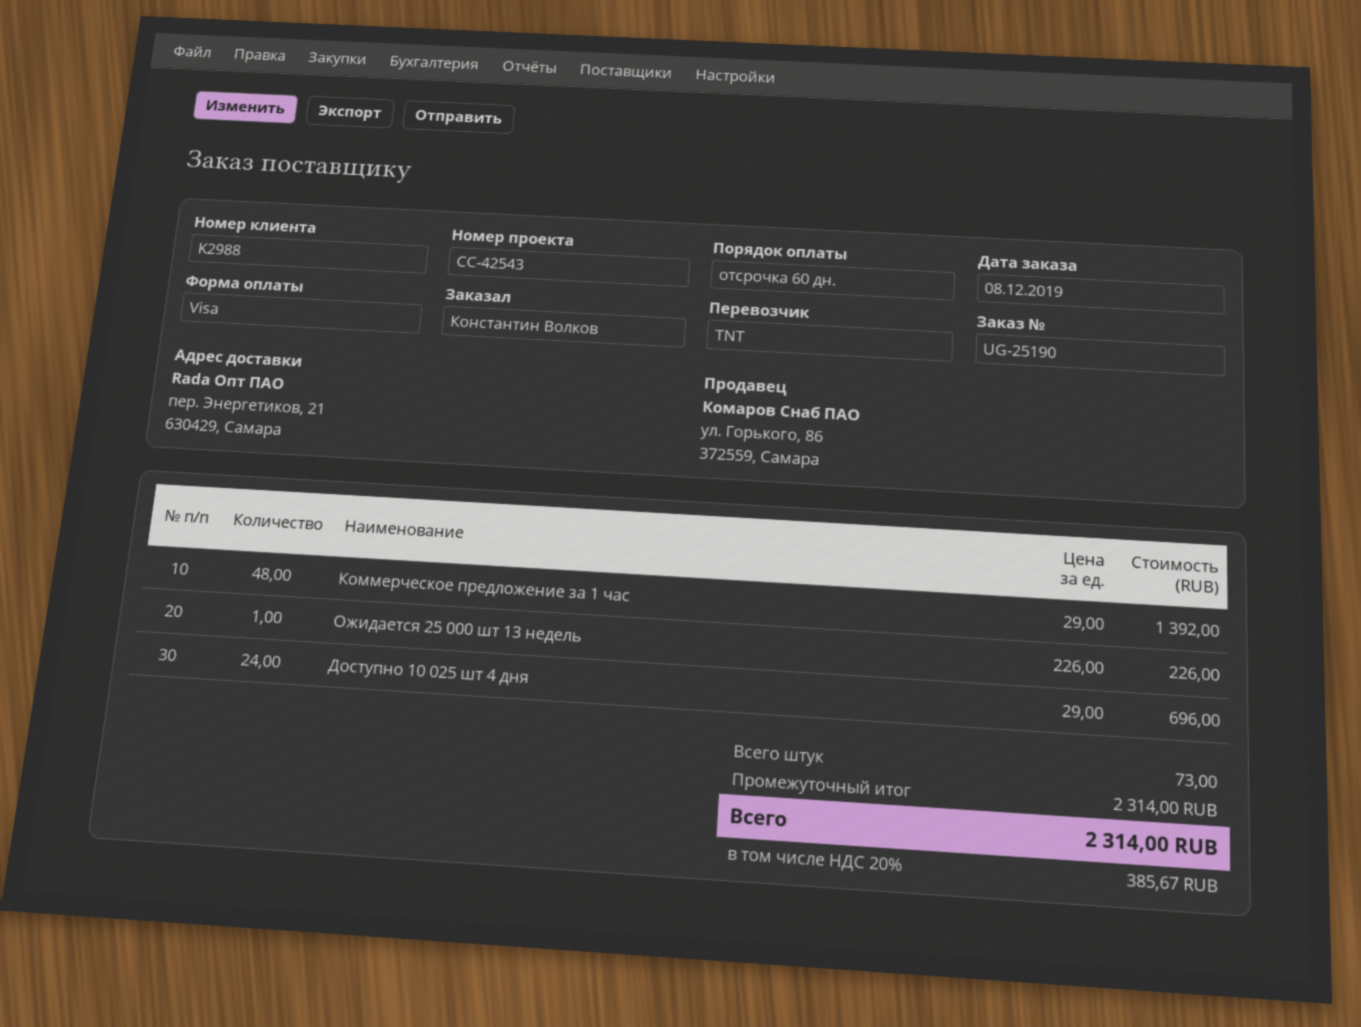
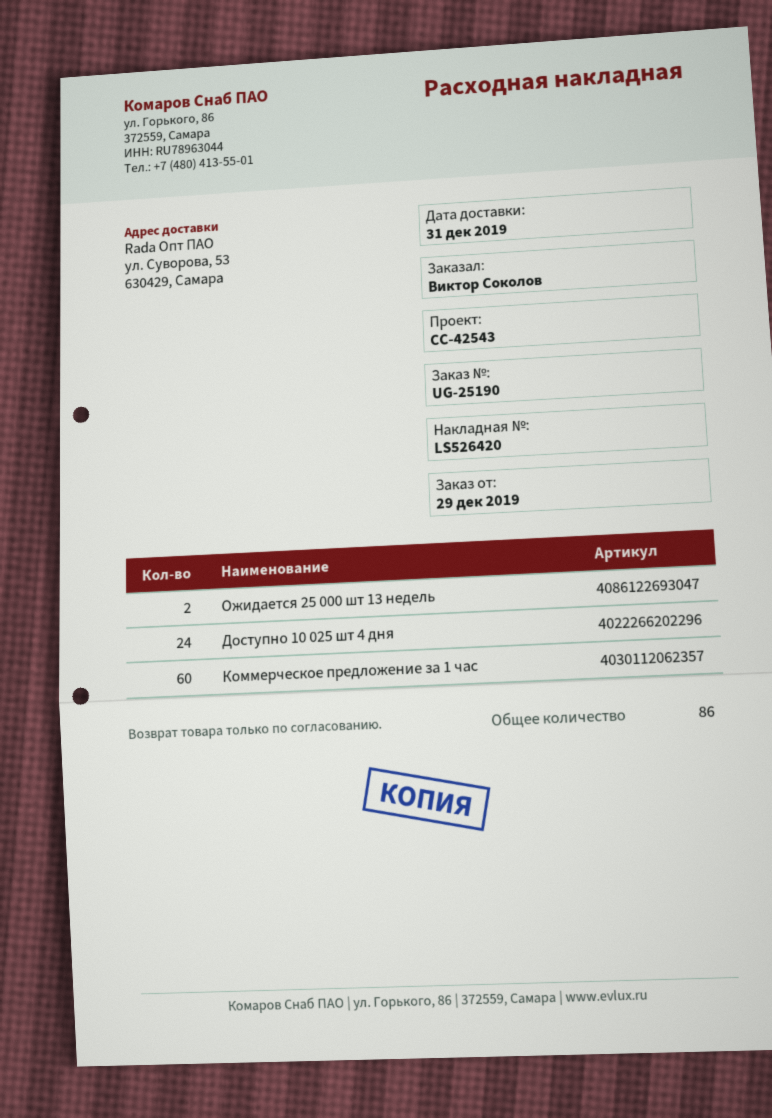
order date: 2019-12-08 -> 2019-12-29
ordered by: Константин Волков -> Виктор Соколов
ship to: пер. Энергетиков, 21, 630429, Самара -> ул. Суворова, 53, 630429, Самара
Коммерческое предложение за 1 час: 48 -> 60
Ожидается 25 000 шт 13 недель: 1 -> 2
total quantity: 73 -> 86

